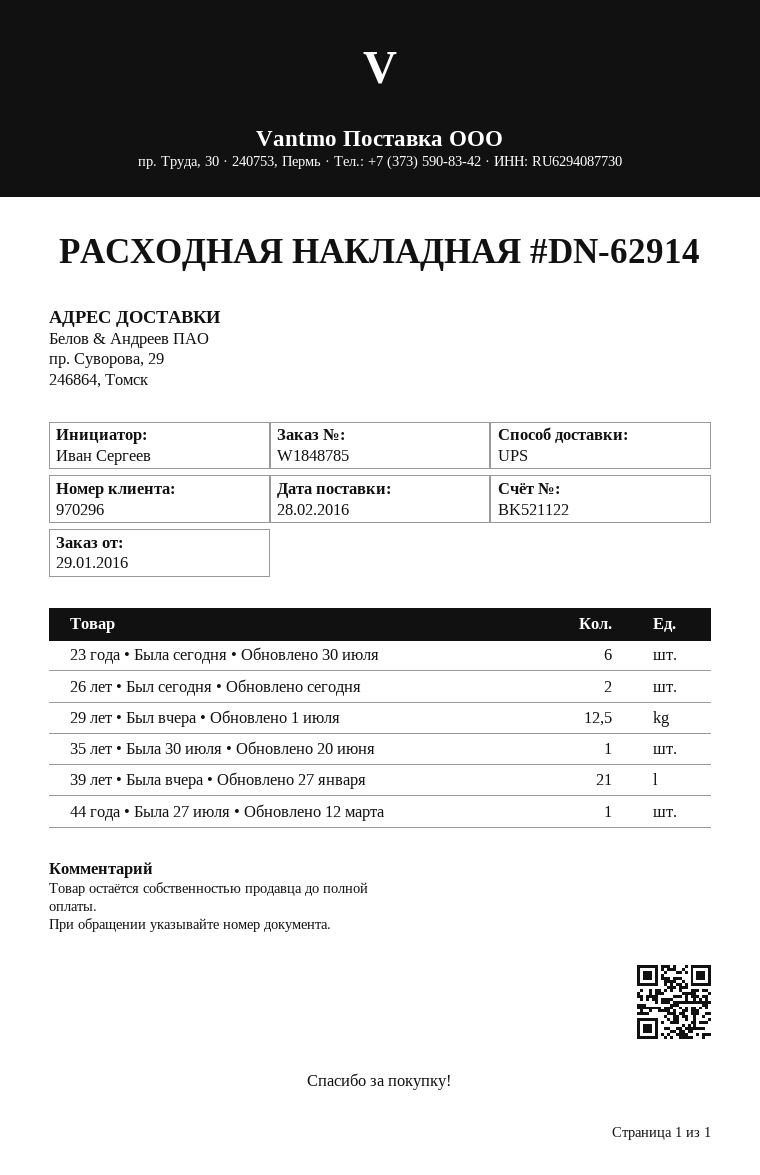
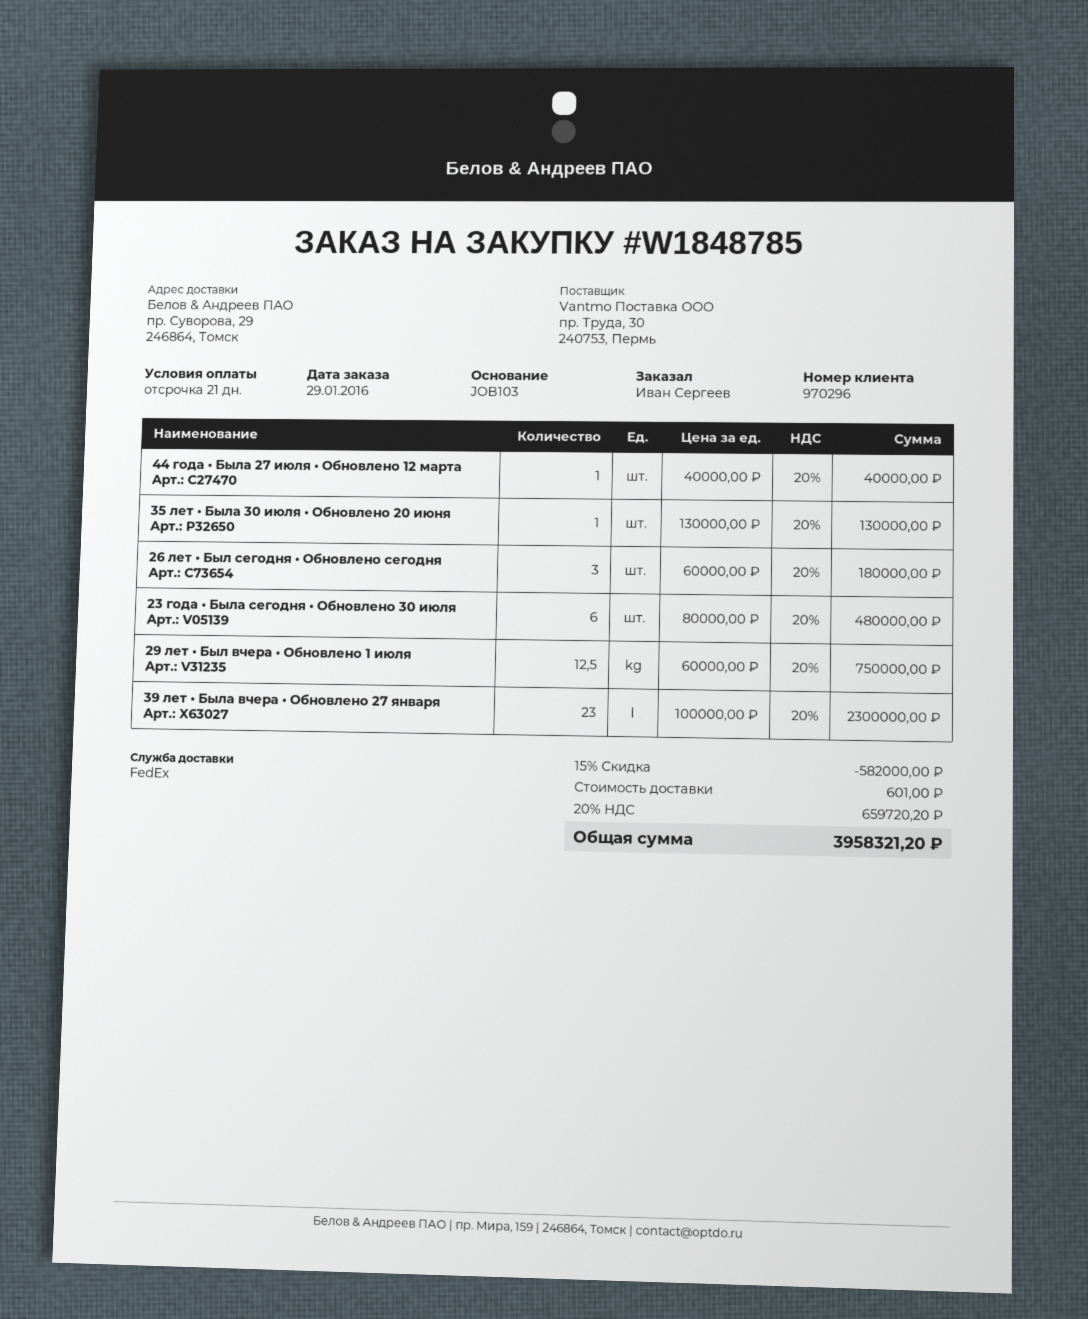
shipping method: UPS -> FedEx
26 лет • Был сегодня • Обновлено сегодня: 2 -> 3
39 лет • Была вчера • Обновлено 27 января: 21 -> 23

